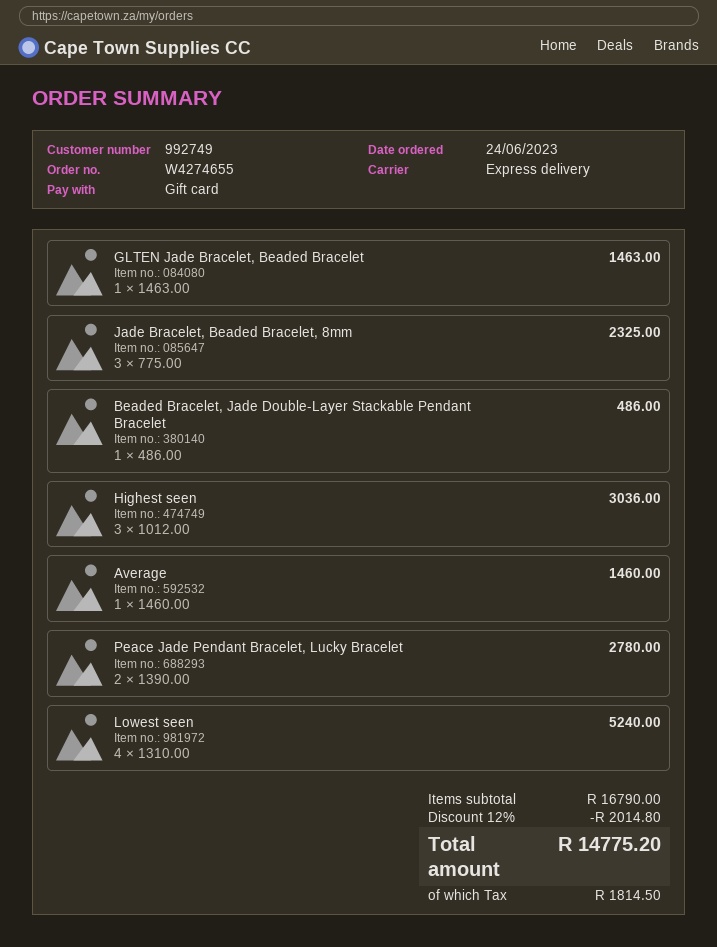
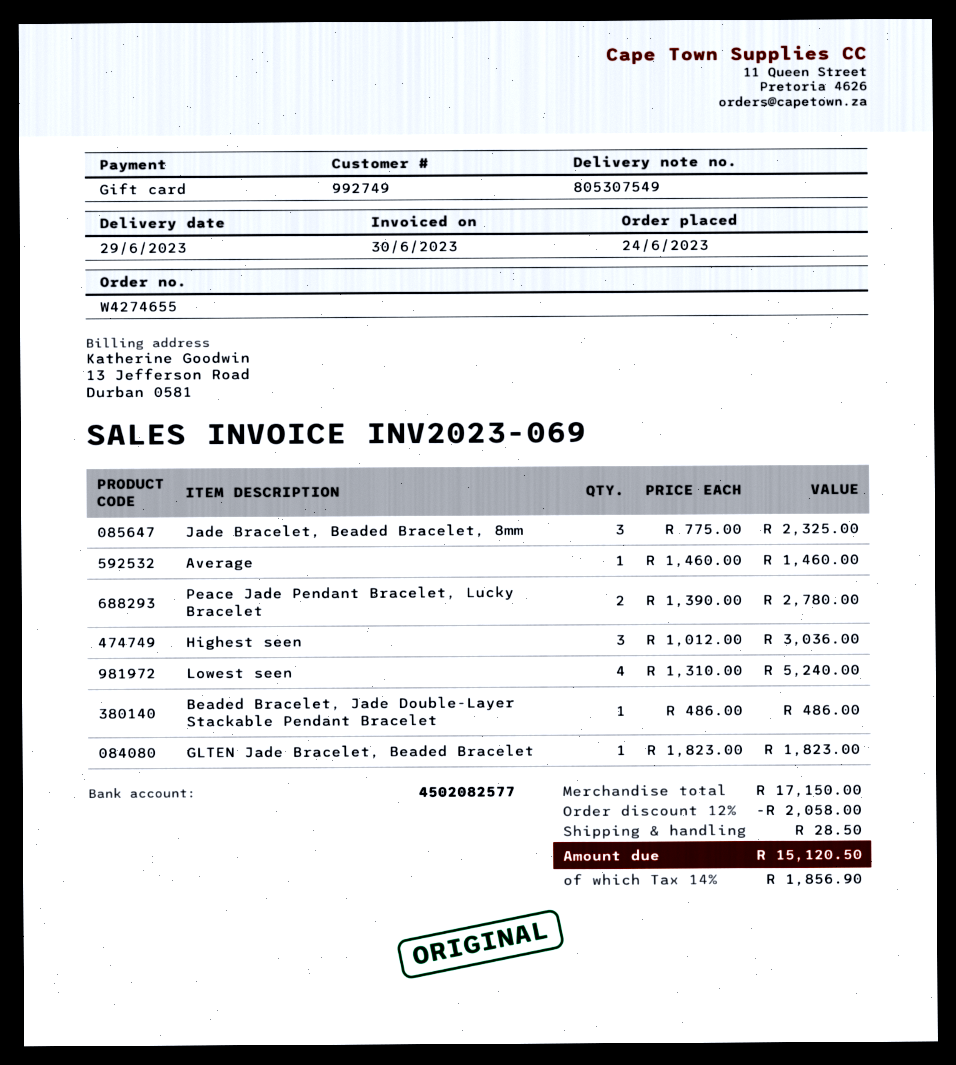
GLTEN Jade Bracelet, Beaded Bracelet: 1 x 1463.00 = 1463.00 -> 1 x 1823.00 = 1823.00
subtotal: 16790.00 -> 17150.00
discount: 12% = 2014.80 -> 12% = 2058.00
shipping: none -> 28.50
tax: 1814.50 -> 1856.90
total: 14775.20 -> 15120.50

